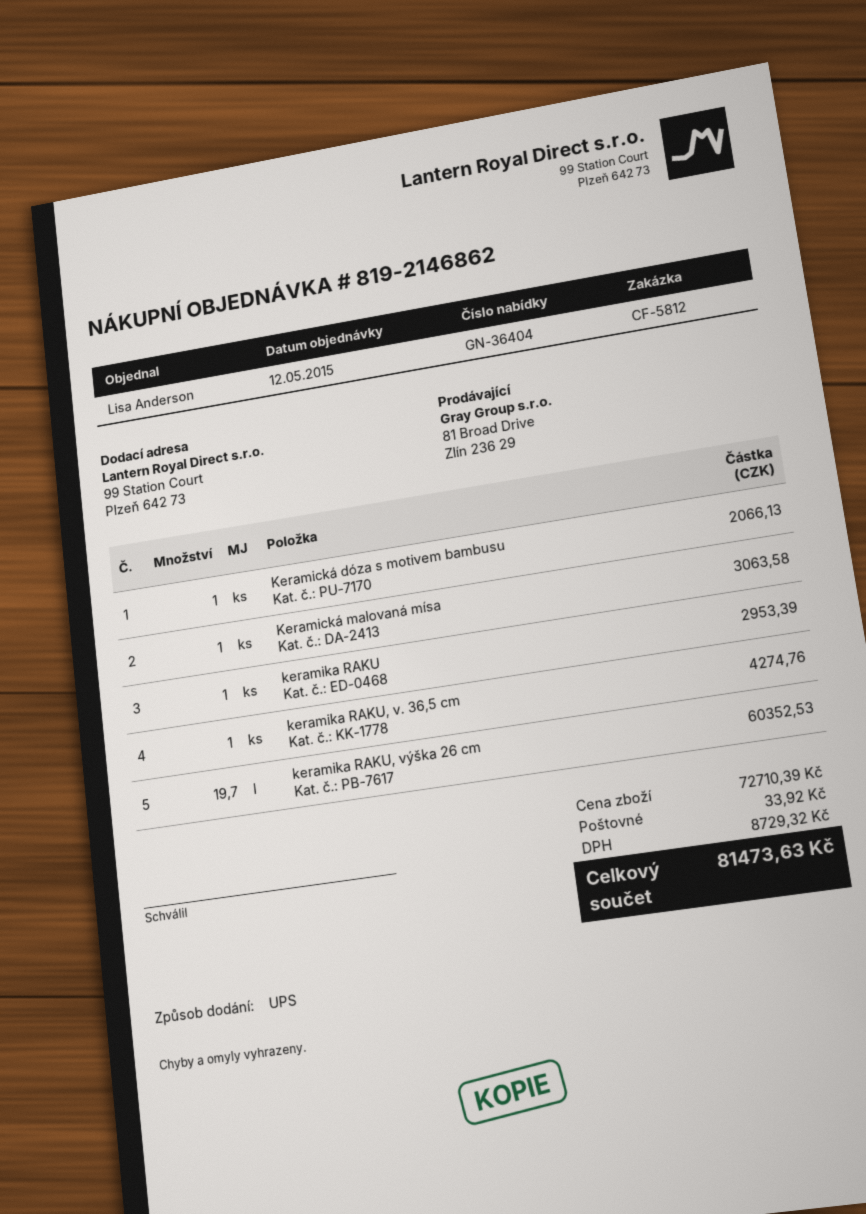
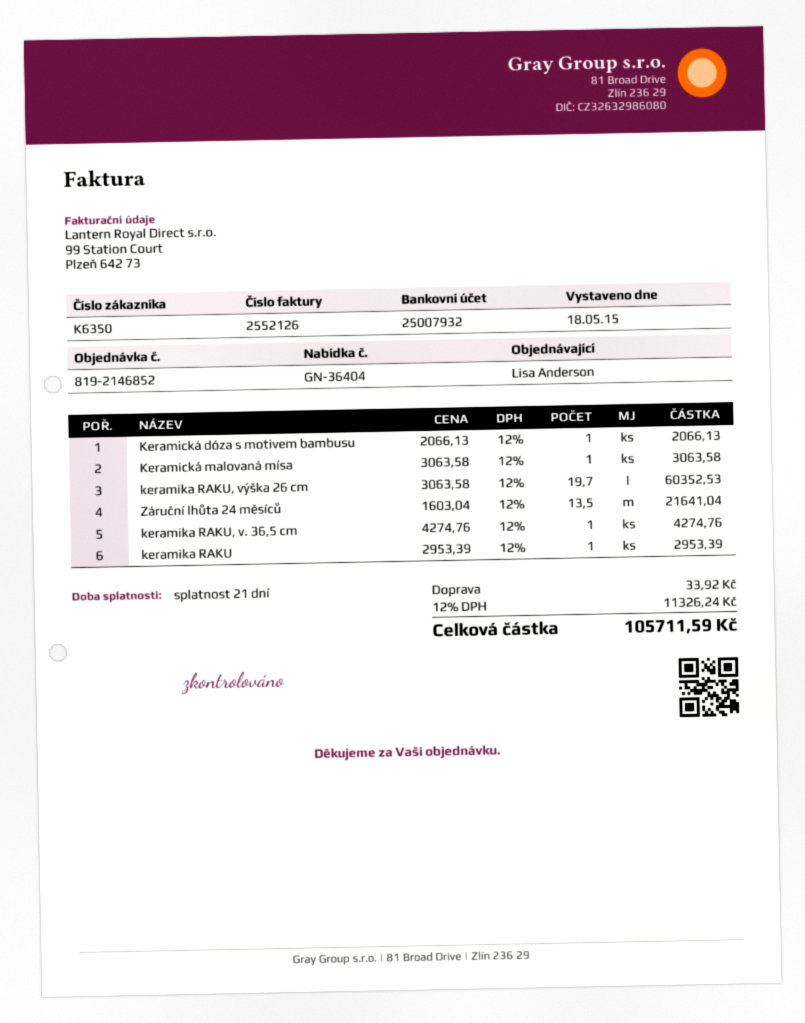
order number: 819-2146862 -> 819-2146852
Záruční lhůta 24 měsíců: none -> 13.5 for 21641.04
tax: 8729.32 -> 11326.24
total: 81473.63 -> 105711.59

